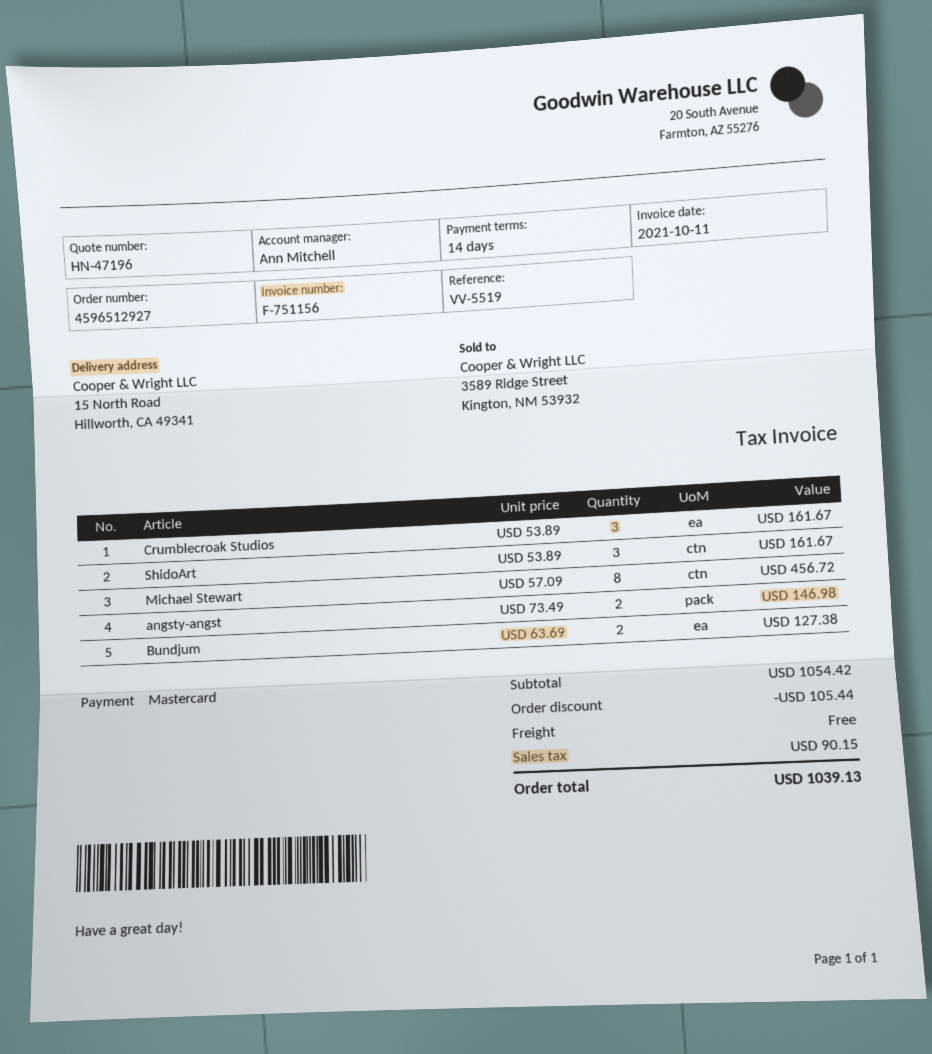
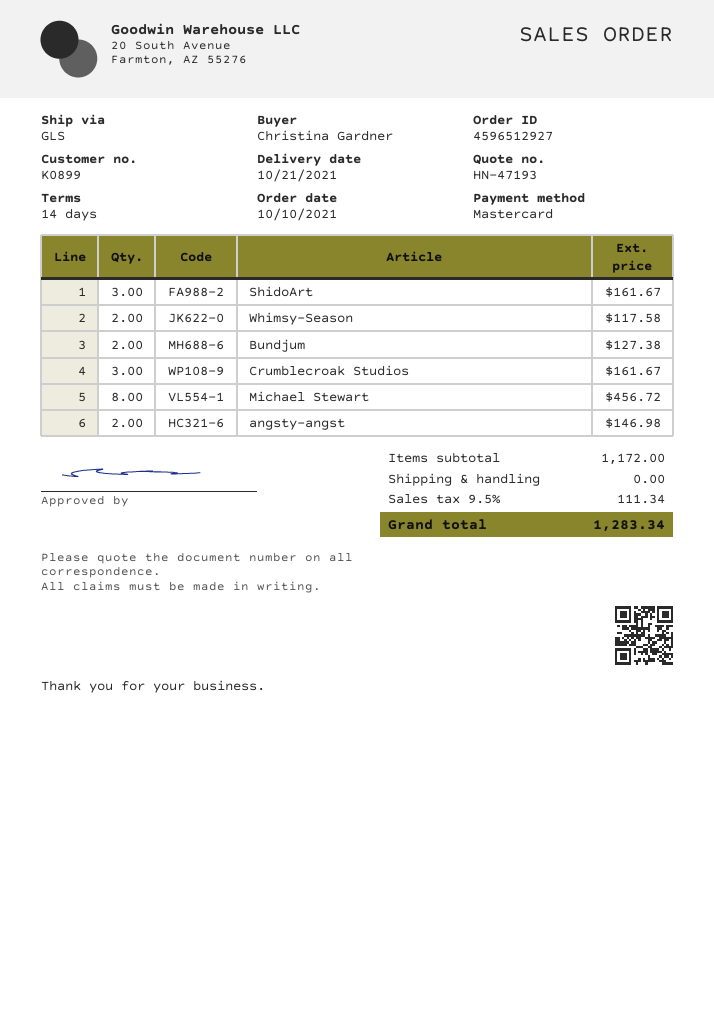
quote number: HN-47196 -> HN-47193
Whimsy-Season: none -> 2 for 117.58
subtotal: 1054.42 -> 1172.00
discount: 105.44 -> none
tax: 90.15 -> 111.34
total: 1039.13 -> 1283.34

